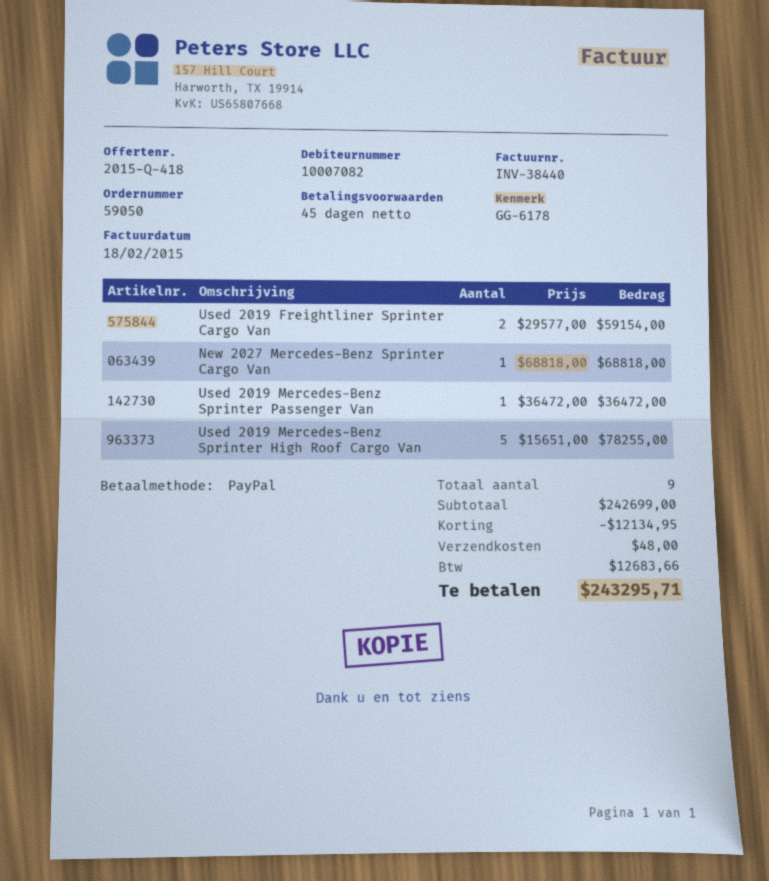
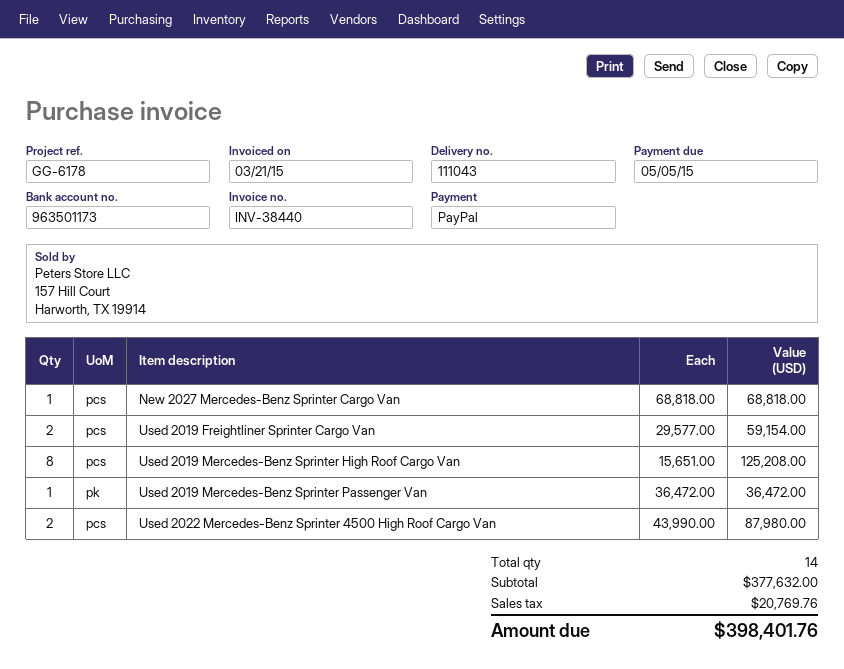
invoice date: 2015-02-18 -> 2015-03-21
Used 2019 Mercedes-Benz Sprinter High Roof Cargo Van: 5 x 15651.00 = 78255.00 -> 8 x 15651.00 = 125208.00
Used 2022 Mercedes-Benz Sprinter 4500 High Roof Cargo Van: none -> 2 x 43990.00 = 87980.00
total quantity: 9 -> 14
subtotal: 242699.00 -> 377632.00
discount: 12134.95 -> none
shipping: 48.00 -> none
tax: 12683.66 -> 20769.76
total: 243295.71 -> 398401.76

